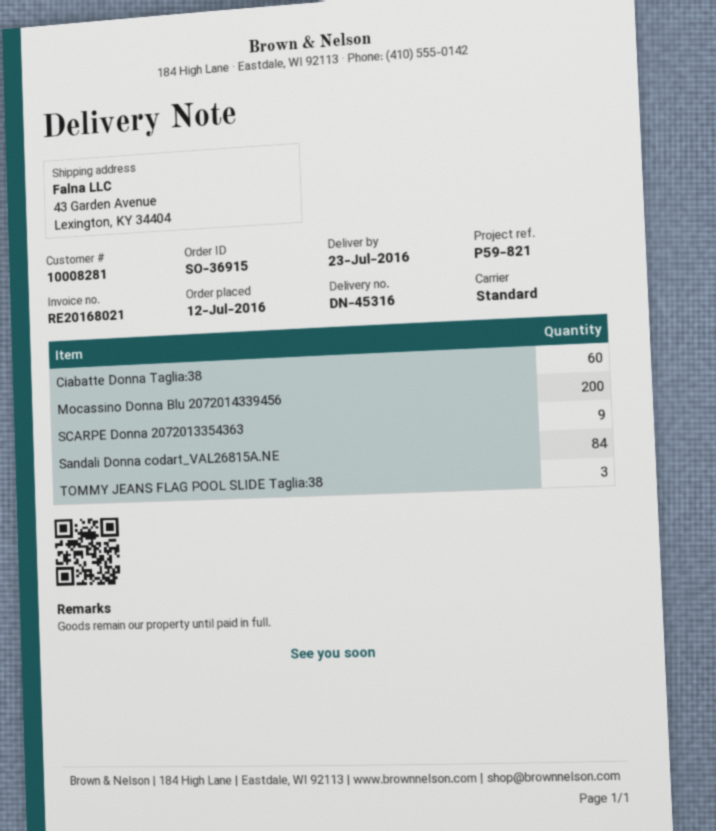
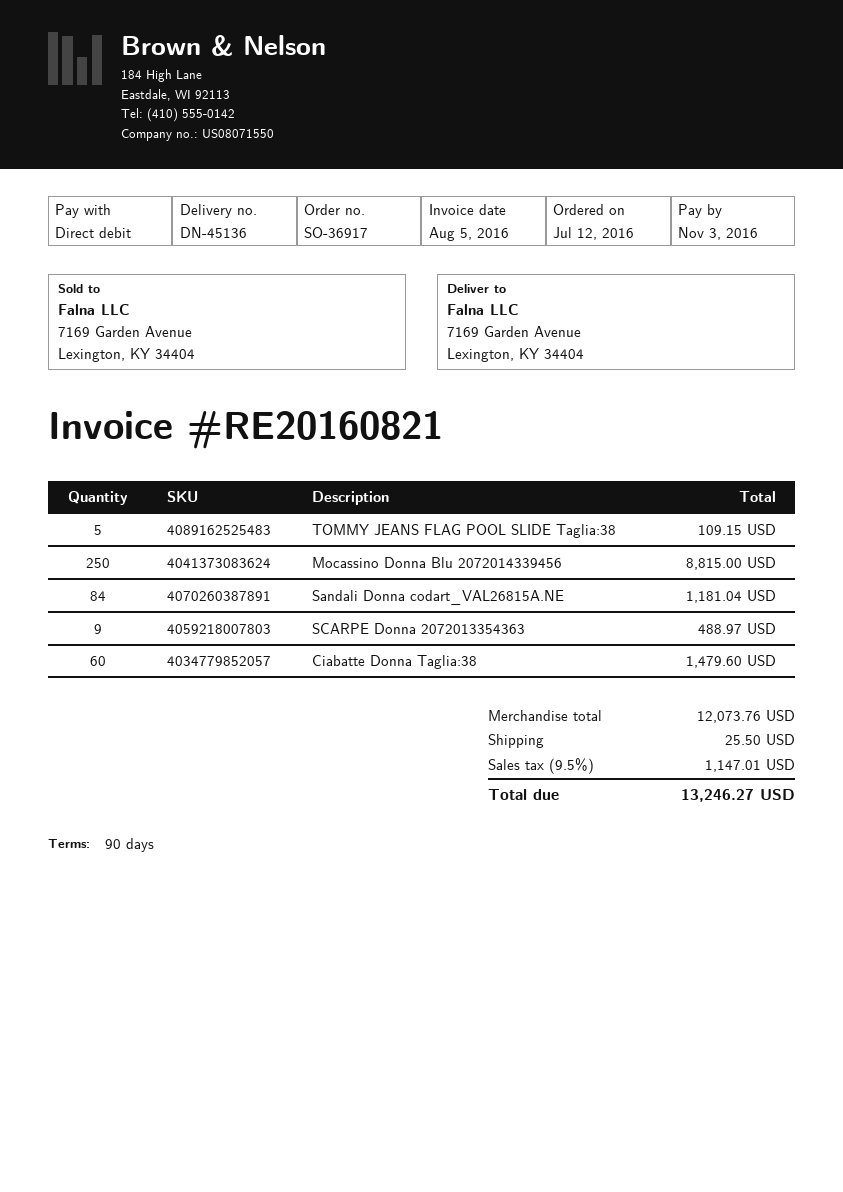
order number: SO-36915 -> SO-36917
delivery note number: DN-45316 -> DN-45136
invoice number: RE20168021 -> RE20160821
ship to: 43 Garden Avenue, Lexington, KY 34404 -> 7169 Garden Avenue, Lexington, KY 34404
Mocassino Donna Blu 2072014339456: 200 -> 250
TOMMY JEANS FLAG POOL SLIDE Taglia:38: 3 -> 5

